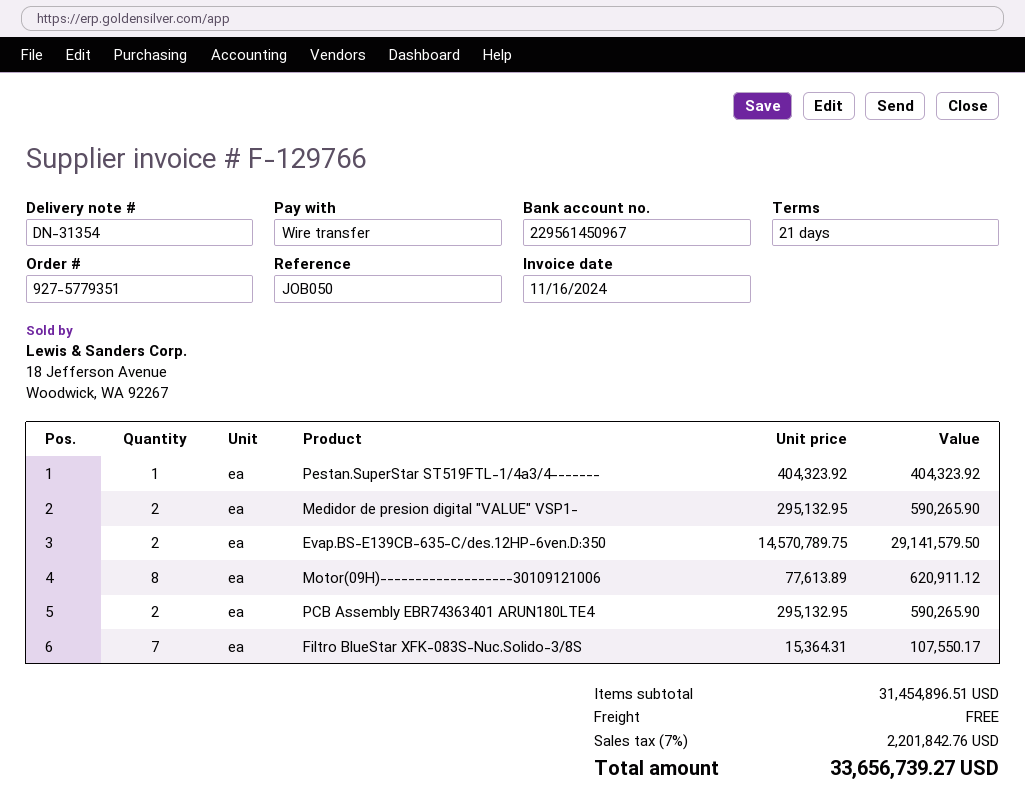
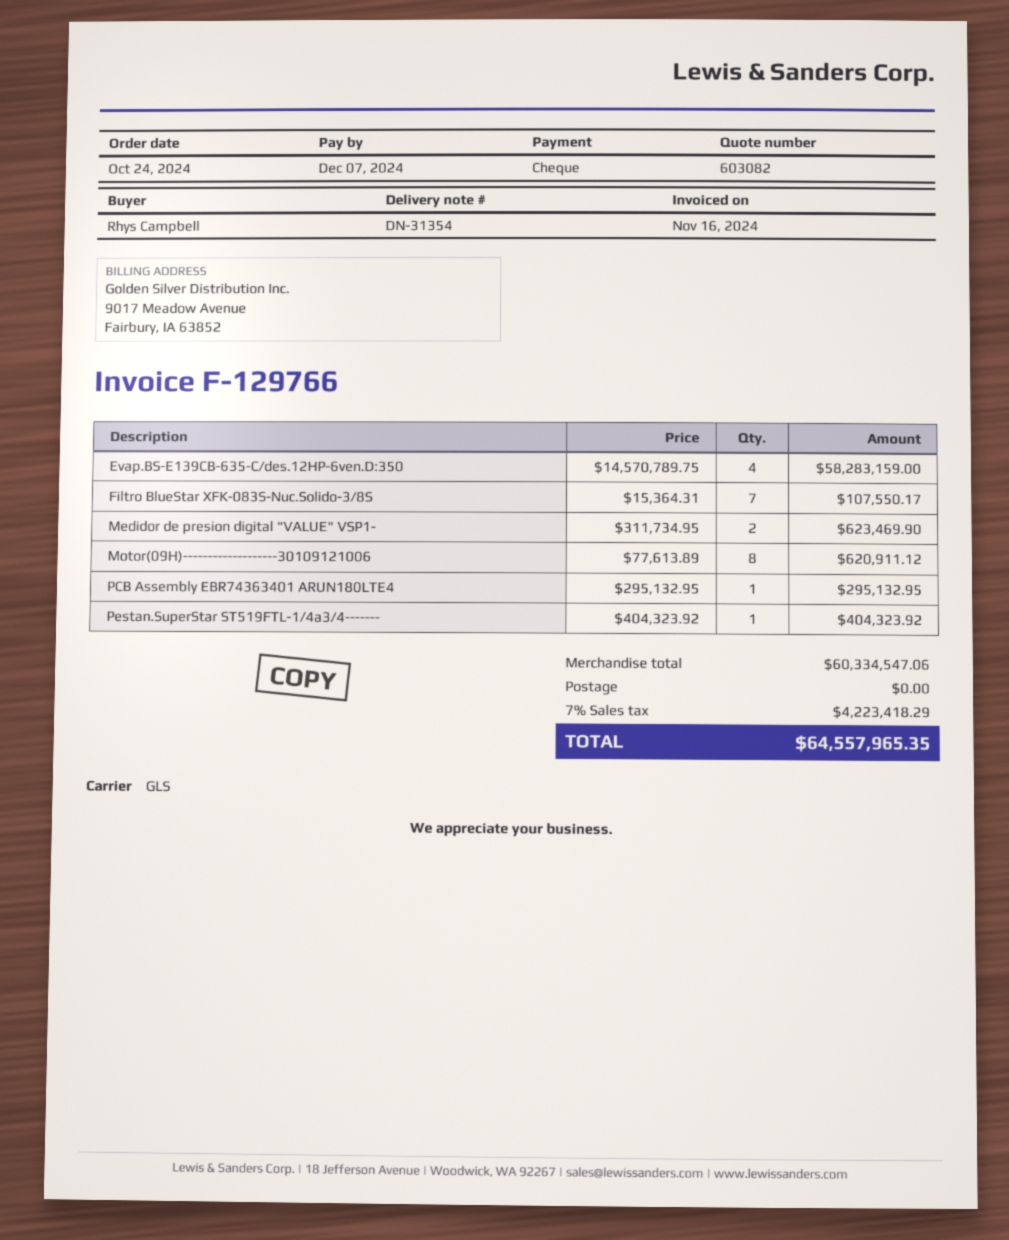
payment method: bank transfer -> cheque
Medidor de presion digital "VALUE" VSP1-: 2 x 295132.95 = 590265.90 -> 2 x 311734.95 = 623469.90
Evap.BS-E139CB-635-C/des.12HP-6ven.D:350: 2 x 14570789.75 = 29141579.50 -> 4 x 14570789.75 = 58283159.00
PCB Assembly EBR74363401 ARUN180LTE4: 2 x 295132.95 = 590265.90 -> 1 x 295132.95 = 295132.95
subtotal: 31454896.51 -> 60334547.06
tax: 7% = 2201842.76 -> 7% = 4223418.29
total: 33656739.27 -> 64557965.35

